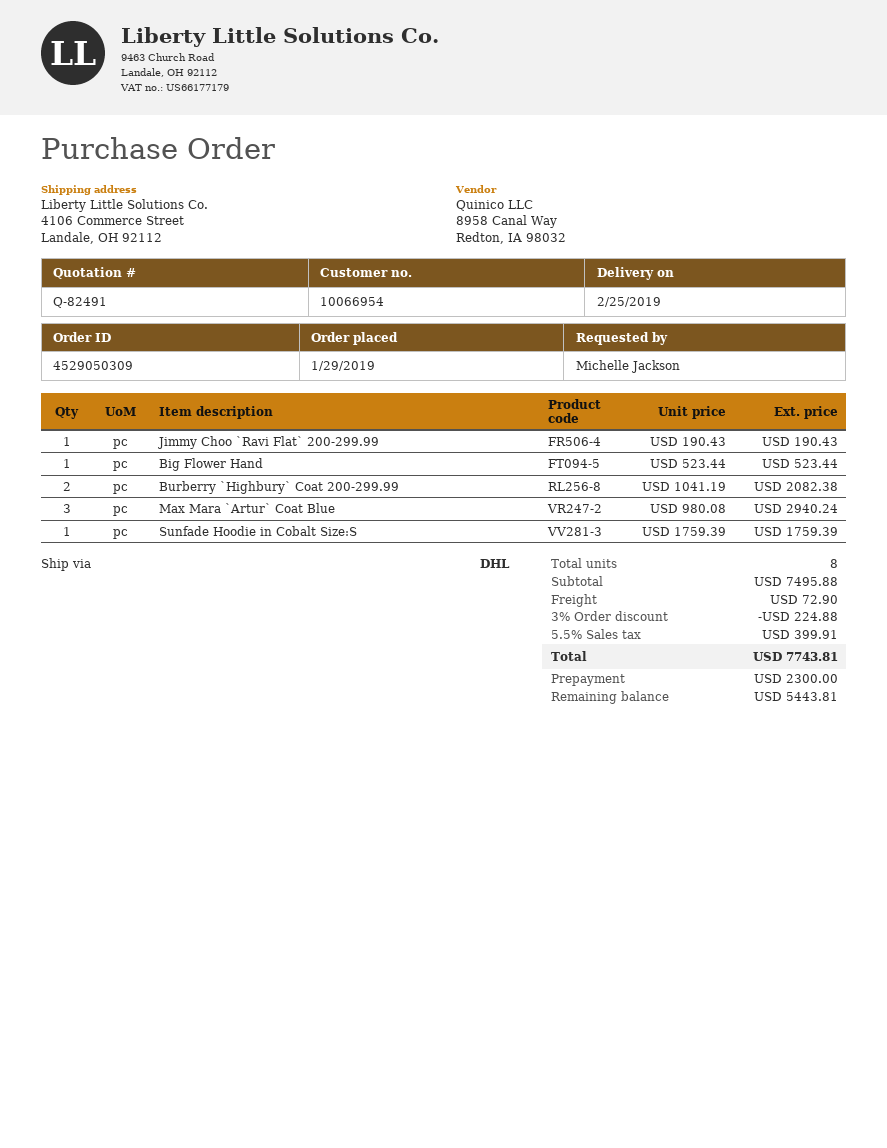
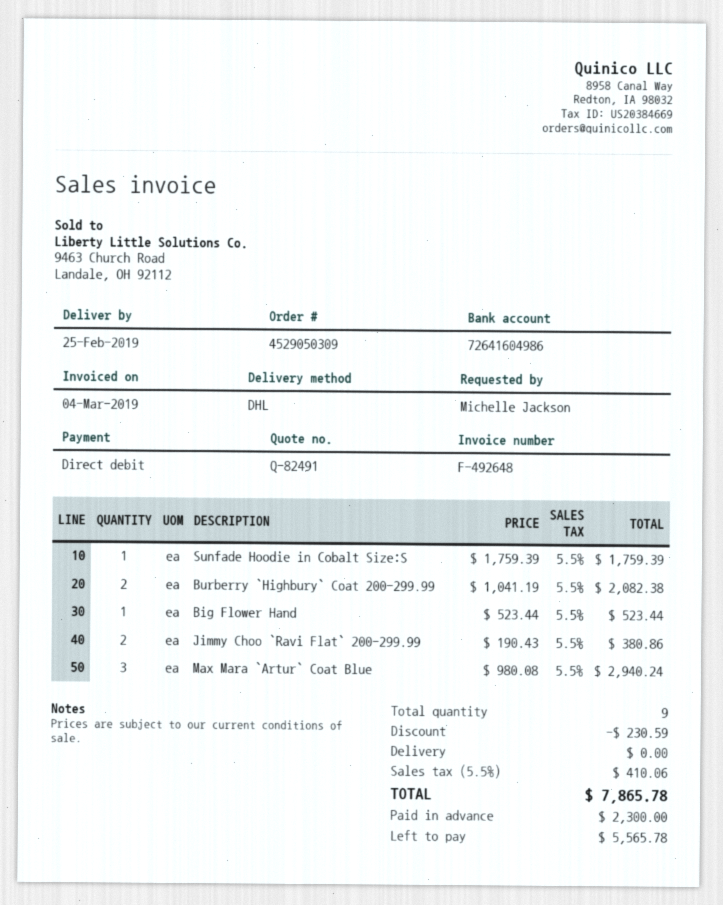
Jimmy Choo `Ravi Flat` 200-299.99: 1 x 190.43 = 190.43 -> 2 x 190.43 = 380.86
total quantity: 8 -> 9
discount: 224.88 -> 230.59
shipping: 72.90 -> 0.00
tax: 5.5% = 399.91 -> 5.5% = 410.06
total: 7743.81 -> 7865.78
balance: 5443.81 -> 5565.78

